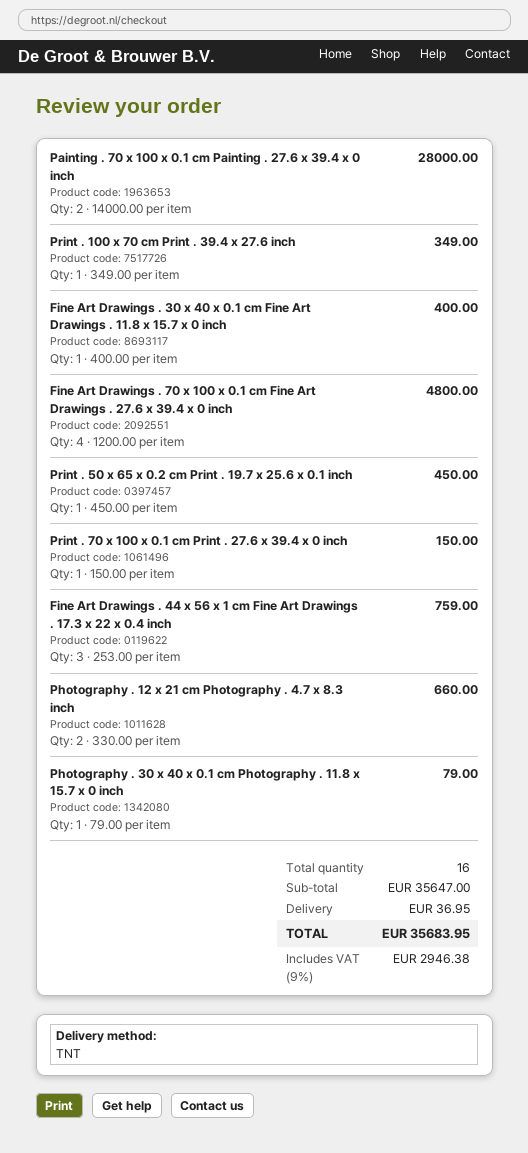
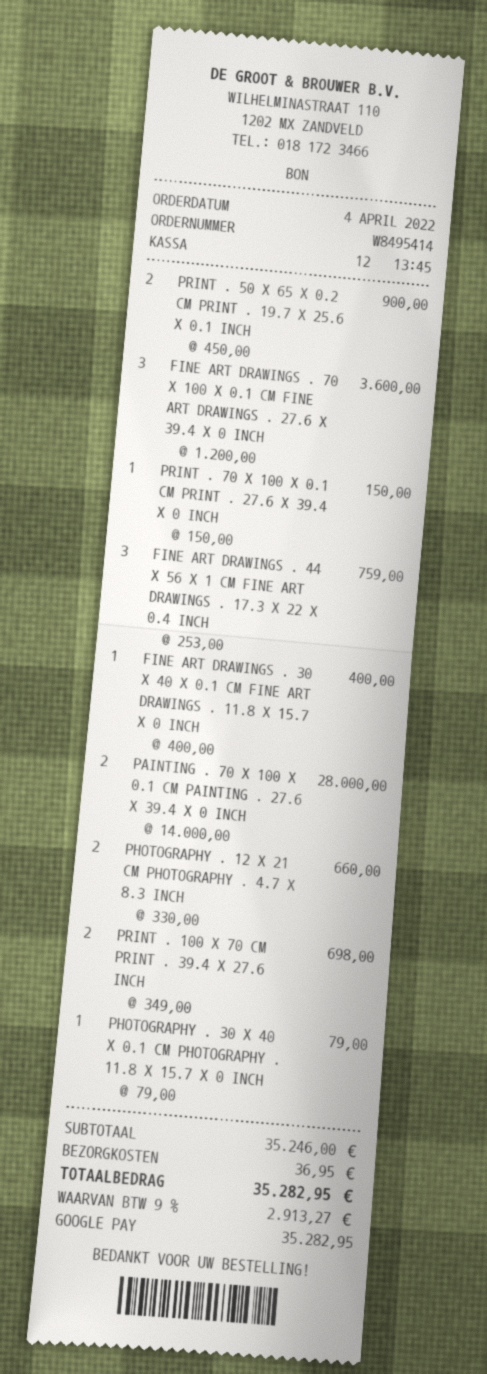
Print . 100 x 70 cm Print . 39.4 x 27.6 inch: 1 x 349.00 = 349.00 -> 2 x 349.00 = 698.00
Fine Art Drawings . 70 x 100 x 0.1 cm Fine Art Drawings . 27.6 x 39.4 x 0 inch: 4 x 1200.00 = 4800.00 -> 3 x 1200.00 = 3600.00
Print . 50 x 65 x 0.2 cm Print . 19.7 x 25.6 x 0.1 inch: 1 x 450.00 = 450.00 -> 2 x 450.00 = 900.00
subtotal: 35647.00 -> 35246.00
tax: 9% = 2946.38 -> 9% = 2913.27
total: 35683.95 -> 35282.95

